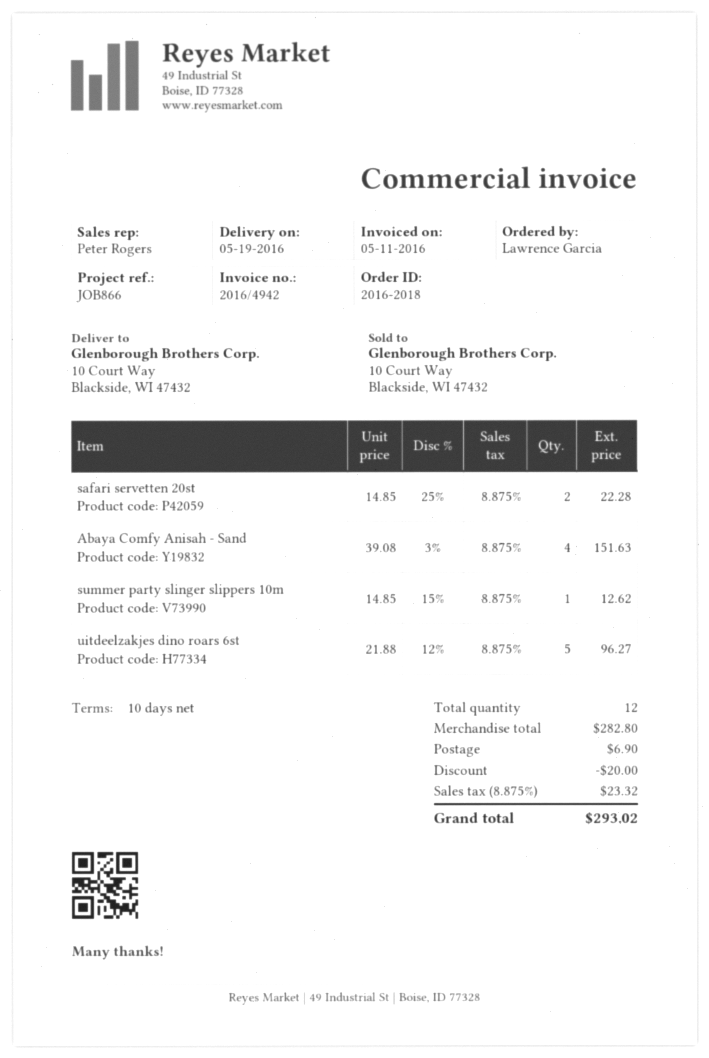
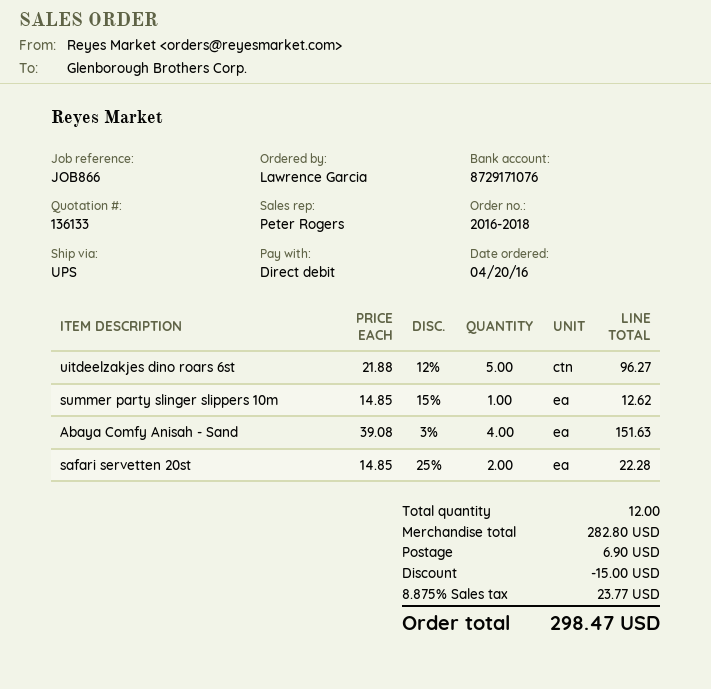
discount: 20.00 -> 15.00
tax: 8.875% = 23.32 -> 8.875% = 23.77
total: 293.02 -> 298.47

